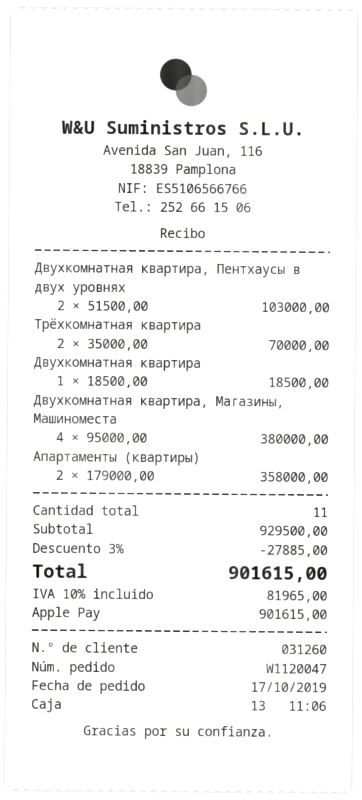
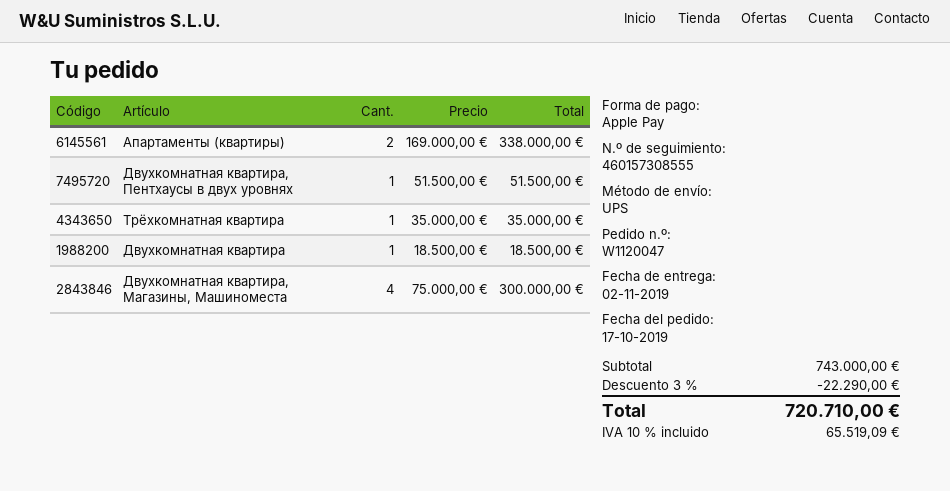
Двухкомнатная квартира, Пентхаусы в двух уровнях: 2 x 51500.00 = 103000.00 -> 1 x 51500.00 = 51500.00
Трёхкомнатная квартира: 2 x 35000.00 = 70000.00 -> 1 x 35000.00 = 35000.00
Двухкомнатная квартира, Магазины, Машиноместа: 4 x 95000.00 = 380000.00 -> 4 x 75000.00 = 300000.00
Апартаменты (квартиры): 2 x 179000.00 = 358000.00 -> 2 x 169000.00 = 338000.00
subtotal: 929500.00 -> 743000.00
discount: 3% = 27885.00 -> 3% = 22290.00
tax: 10% = 81965.00 -> 10% = 65519.09
total: 901615.00 -> 720710.00

